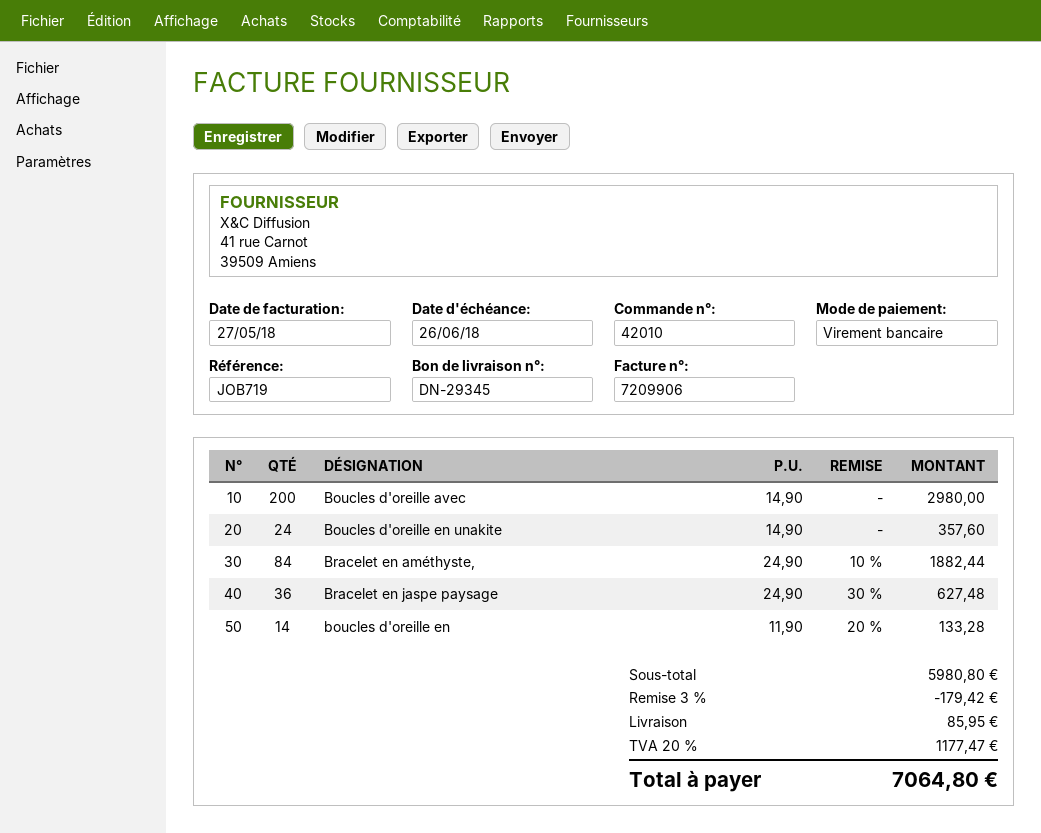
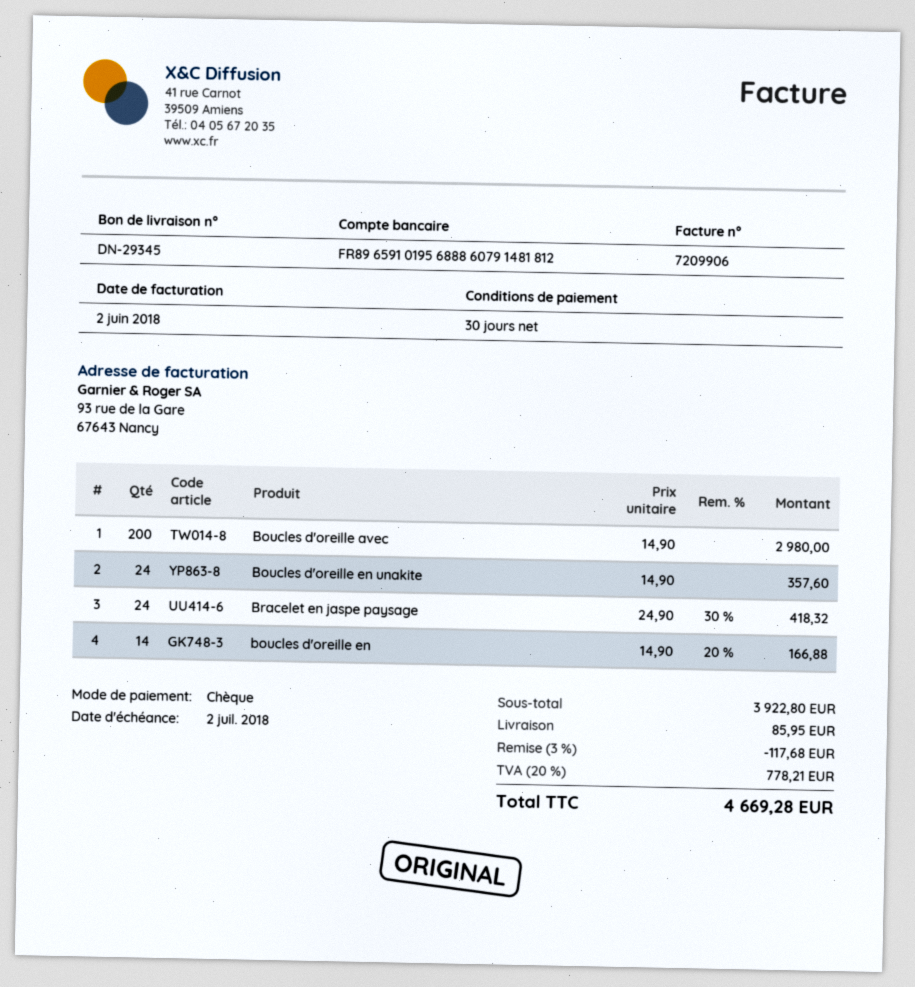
invoice date: 2018-05-27 -> 2018-06-02
due date: 2018-06-26 -> 2018-07-02
payment method: bank transfer -> cheque
Bracelet en améthyste,: 84 x 24.90 - 10% = 1882.44 -> none
Bracelet en jaspe paysage: 36 x 24.90 - 30% = 627.48 -> 24 x 24.90 - 30% = 418.32
boucles d'oreille en: 14 x 11.90 - 20% = 133.28 -> 14 x 14.90 - 20% = 166.88
subtotal: 5980.80 -> 3922.80
discount: 3% = 179.42 -> 3% = 117.68
tax: 20% = 1177.47 -> 20% = 778.21
total: 7064.80 -> 4669.28

